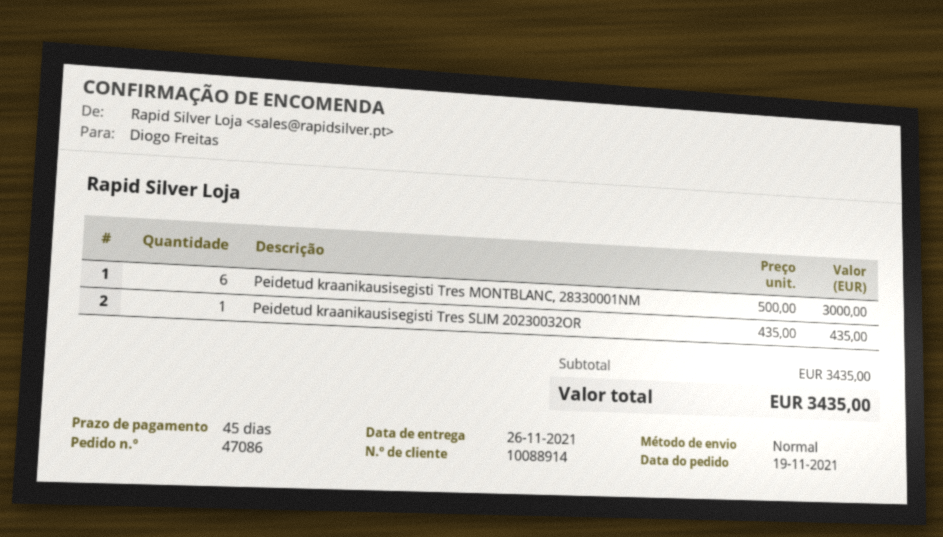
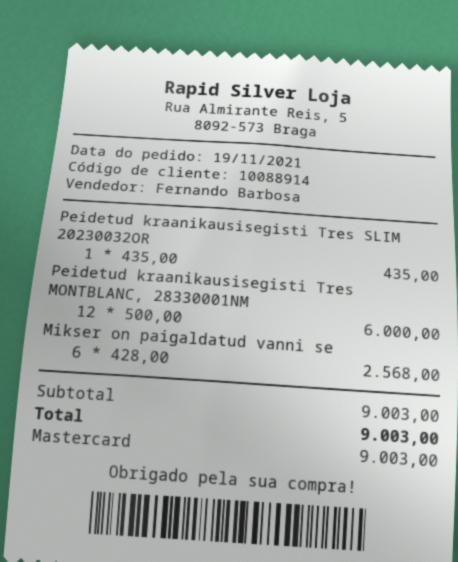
Peidetud kraanikausisegisti Tres MONTBLANC, 28330001NM: 6 x 500.00 = 3000.00 -> 12 x 500.00 = 6000.00
Mikser on paigaldatud vanni se: none -> 6 x 428.00 = 2568.00
subtotal: 3435.00 -> 9003.00
total: 3435.00 -> 9003.00

